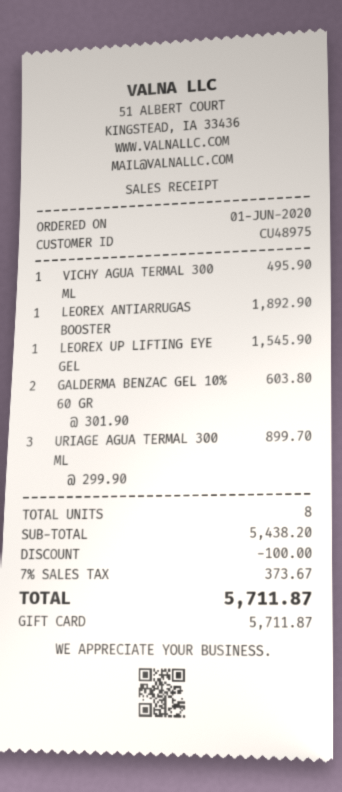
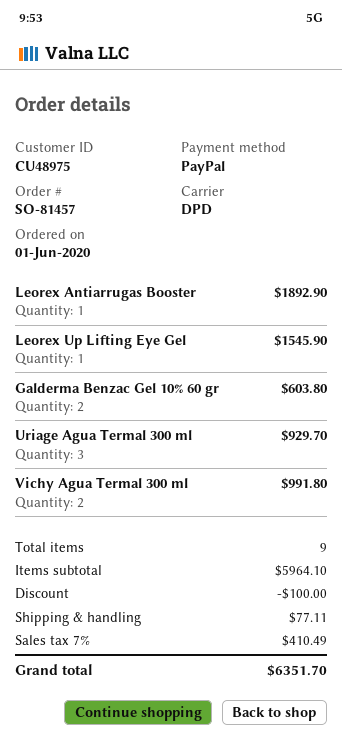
payment method: gift card -> PayPal
VICHY AGUA TERMAL 300 ML: 1 for 495.90 -> 2 for 991.80
URIAGE AGUA TERMAL 300 ML: 3 for 899.70 -> 3 for 929.70
total quantity: 8 -> 9
subtotal: 5438.20 -> 5964.10
shipping: none -> 77.11
tax: 7% = 373.67 -> 7% = 410.49
total: 5711.87 -> 6351.70

